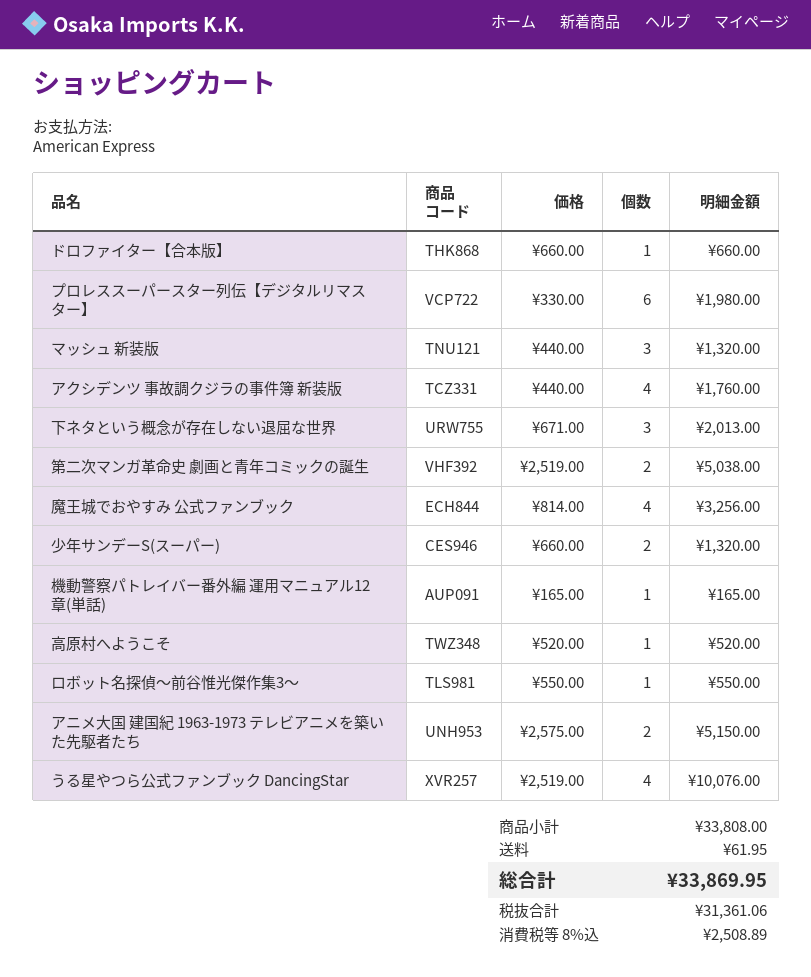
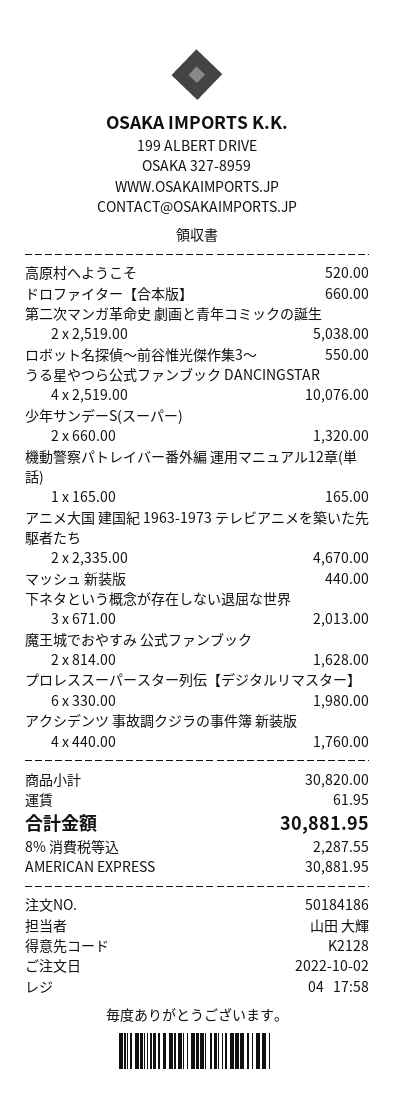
マッシュ 新装版: 3 x 440.00 = 1320.00 -> 1 x 440.00 = 440.00
魔王城でおやすみ 公式ファンブック: 4 x 814.00 = 3256.00 -> 2 x 814.00 = 1628.00
アニメ大国 建国紀 1963-1973 テレビアニメを築いた先駆者たち: 2 x 2575.00 = 5150.00 -> 2 x 2335.00 = 4670.00
subtotal: 33808.00 -> 30820.00
tax: 8% = 2508.89 -> 8% = 2287.55
total: 33869.95 -> 30881.95

